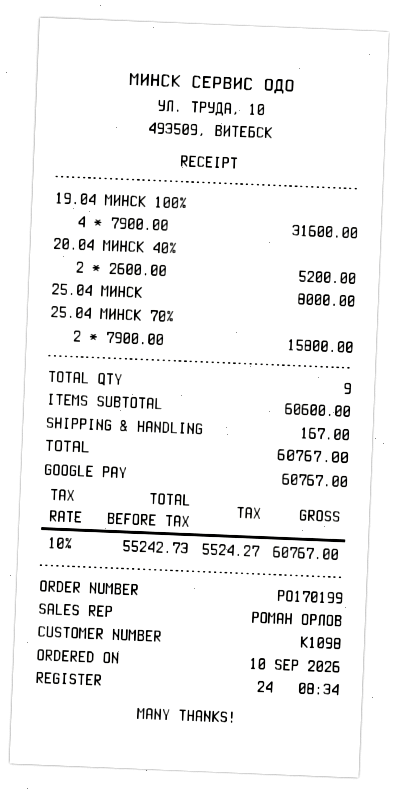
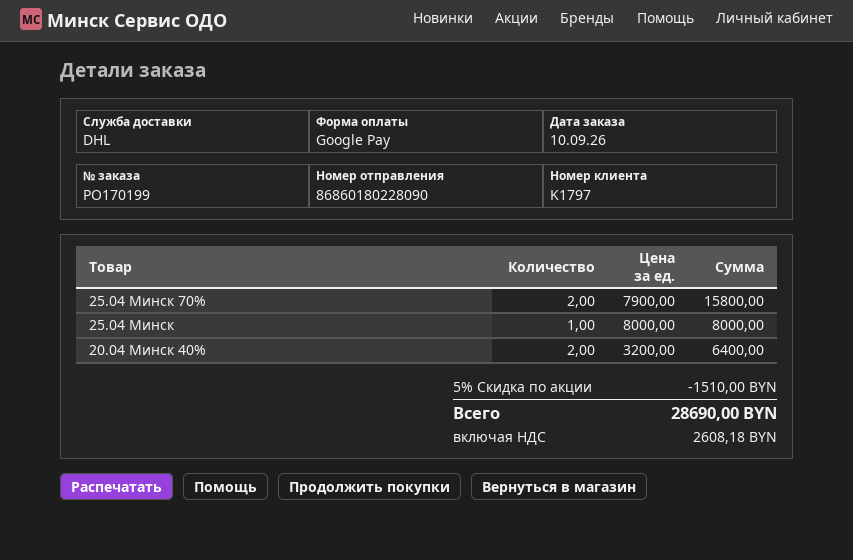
customer number: K1098 -> K1797
19.04 МИНСК 100%: 4 x 7900.00 = 31600.00 -> none
20.04 МИНСК 40%: 2 x 2600.00 = 5200.00 -> 2 x 3200.00 = 6400.00
discount: none -> 5% = 1510.00
shipping: 167.00 -> none
tax: 5524.27 -> 2608.18
total: 60767.00 -> 28690.00

